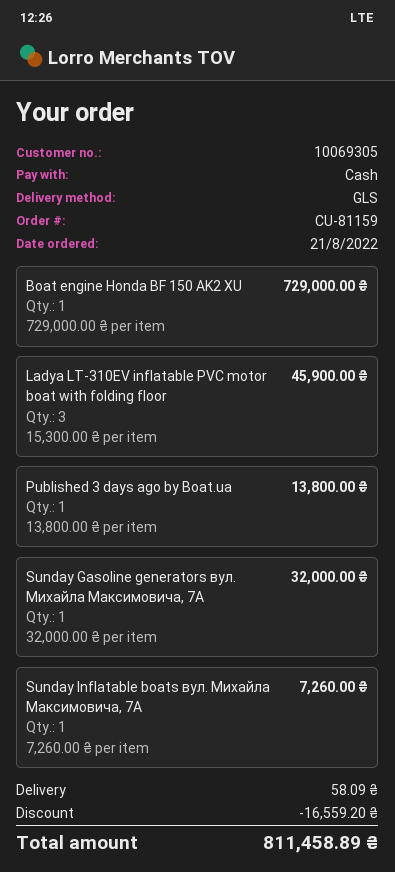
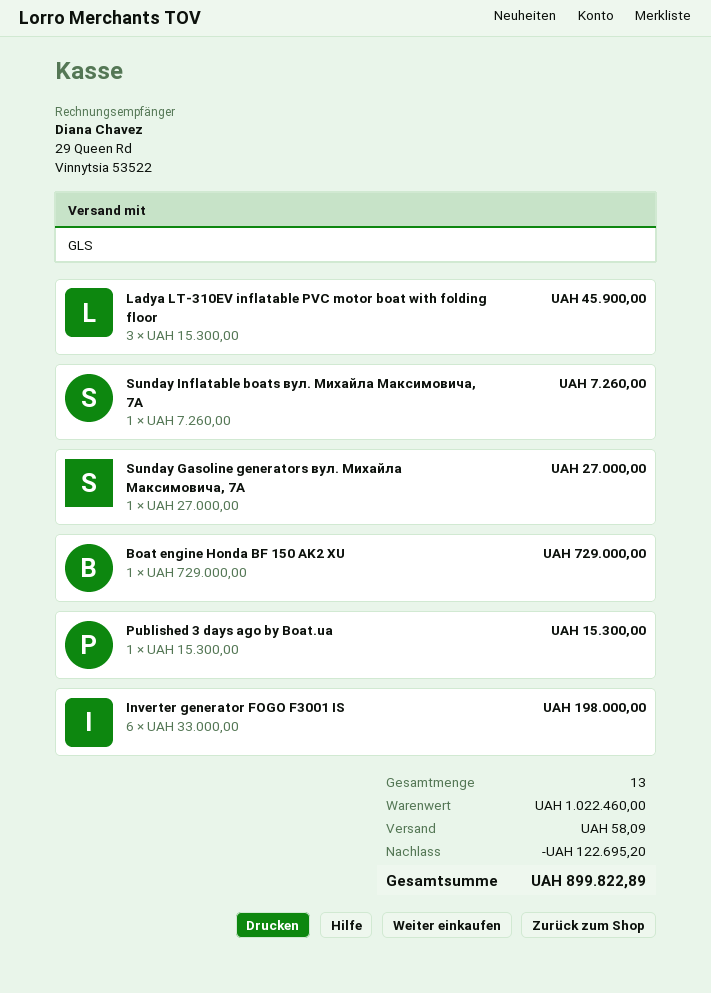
Published 3 days ago by Boat.ua: 1 x 13800.00 = 13800.00 -> 1 x 15300.00 = 15300.00
Sunday Gasoline generators вул. Михайла Максимовича, 7А: 1 x 32000.00 = 32000.00 -> 1 x 27000.00 = 27000.00
Inverter generator FOGO F3001 IS: none -> 6 x 33000.00 = 198000.00
discount: 16559.20 -> 122695.20
total: 811458.89 -> 899822.89

